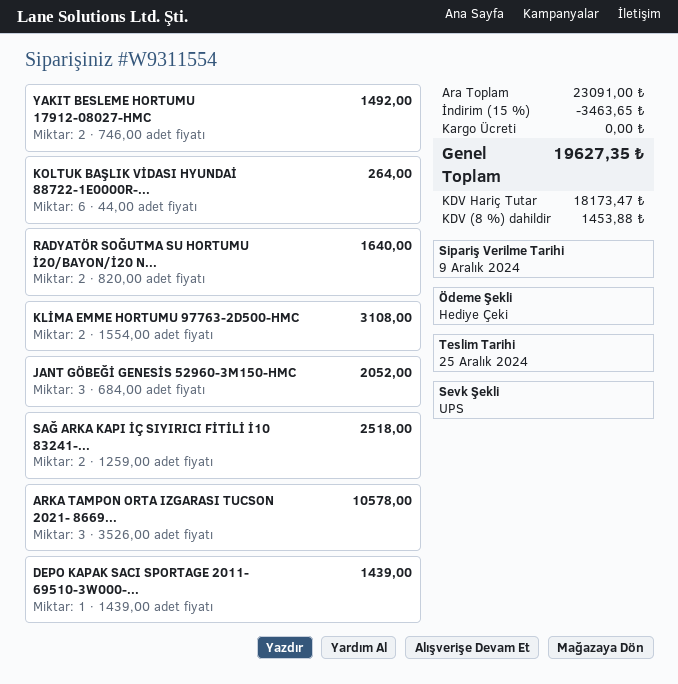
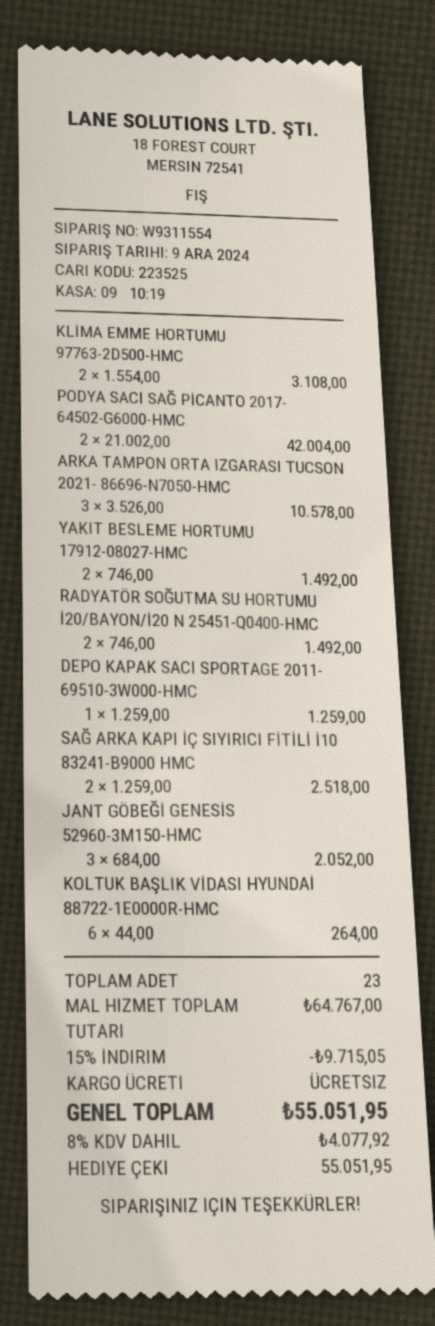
RADYATÖR SOĞUTMA SU HORTUMU İ20/BAYON/İ20 N...: 2 x 820.00 = 1640.00 -> 2 x 746.00 = 1492.00
DEPO KAPAK SACI SPORTAGE 2011- 69510-3W000-...: 1 x 1439.00 = 1439.00 -> 1 x 1259.00 = 1259.00
PODYA SACI SAĞ PİCANTO 2017- 64502-G6000-HMC: none -> 2 x 21002.00 = 42004.00
subtotal: 23091.00 -> 64767.00
discount: 15% = 3463.65 -> 15% = 9715.05
tax: 8% = 1453.88 -> 8% = 4077.92
total: 19627.35 -> 55051.95

